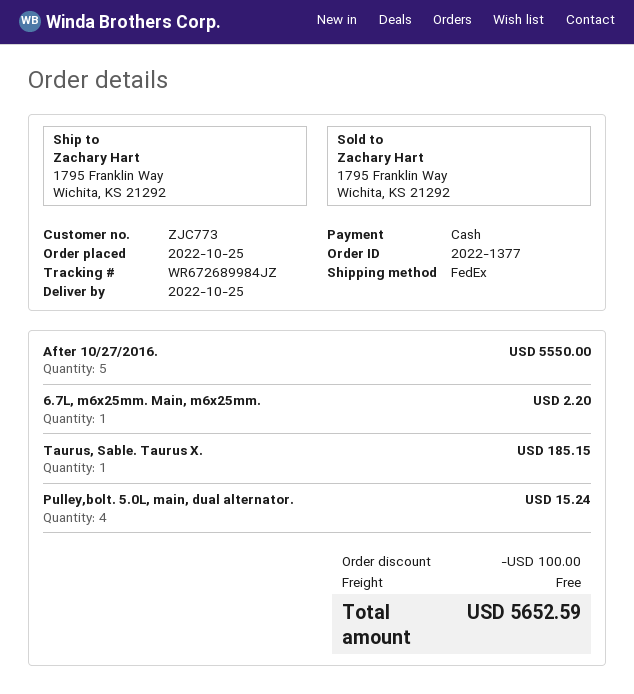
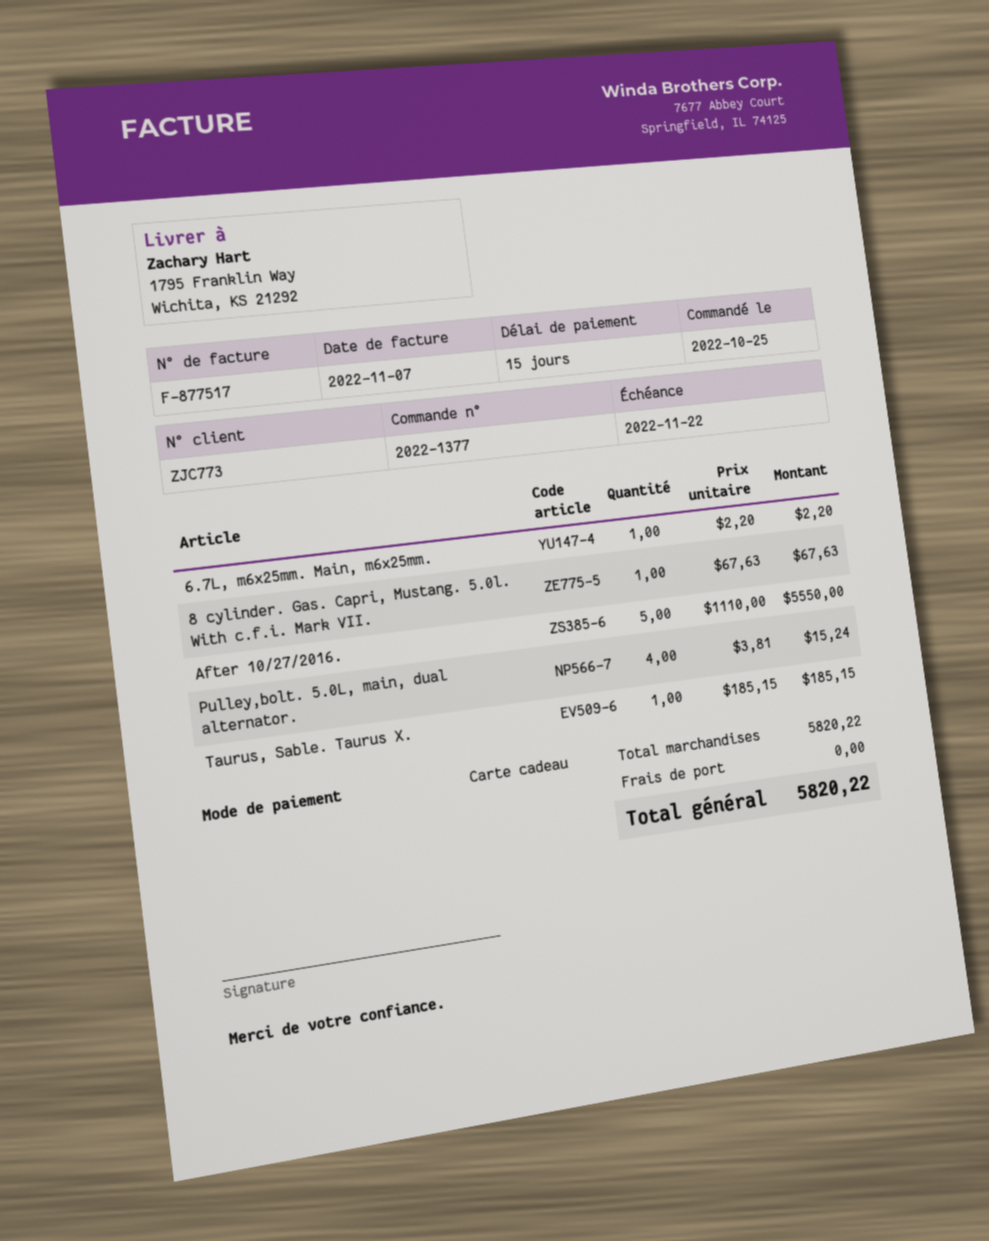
payment method: cash -> gift card
8 cylinder. Gas. Capri, Mustang. 5.0l. With c.f.i. Mark VII.: none -> 1 for 67.63
discount: 100.00 -> none
total: 5652.59 -> 5820.22

